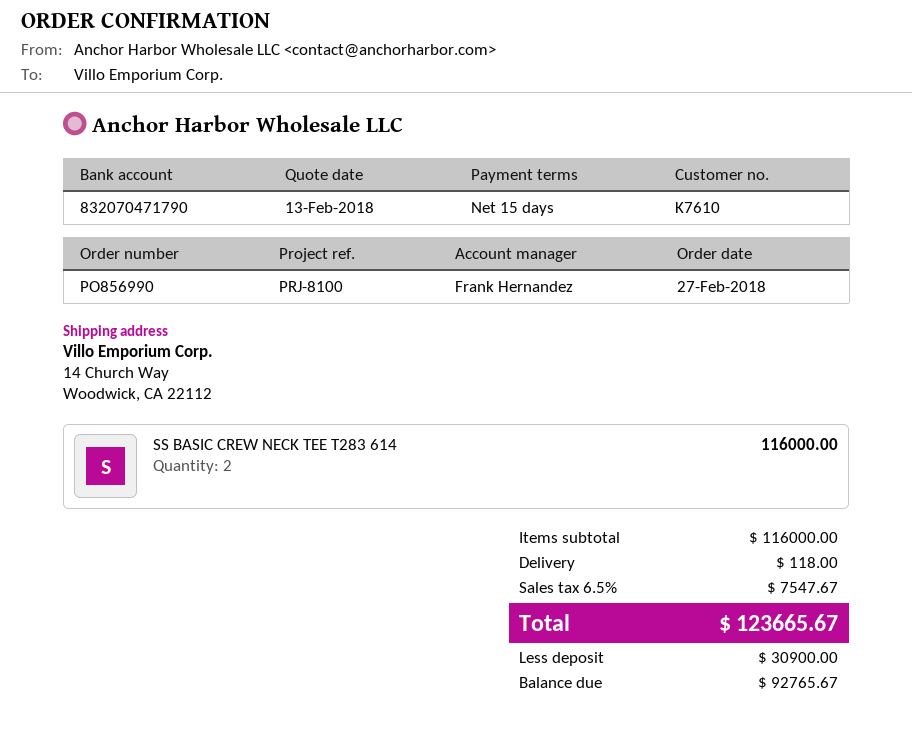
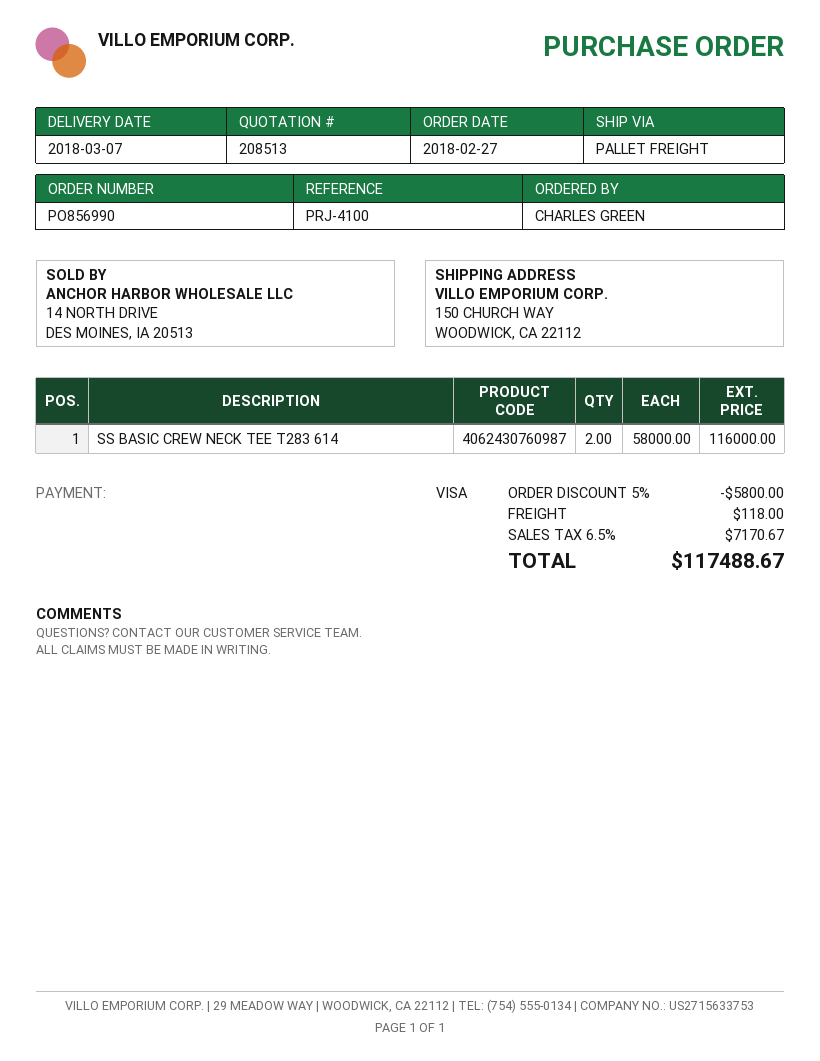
reference: PRJ-8100 -> PRJ-4100
ship to: 14 Church Way, Woodwick, CA 22112 -> 150 CHURCH WAY, WOODWICK, CA 22112
discount: none -> 5% = 5800.00
tax: 6.5% = 7547.67 -> 6.5% = 7170.67
total: 123665.67 -> 117488.67

